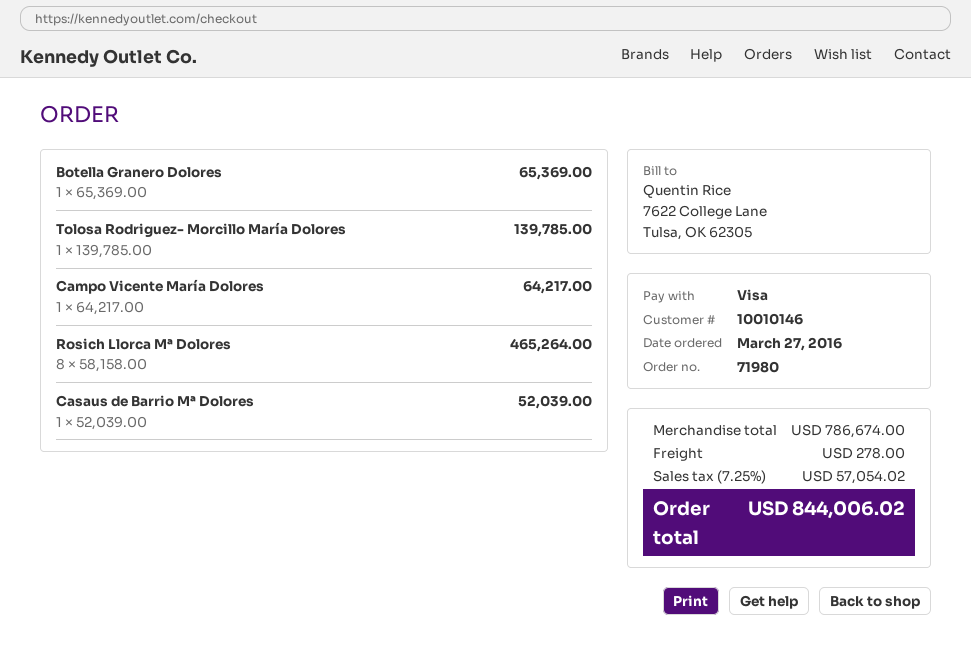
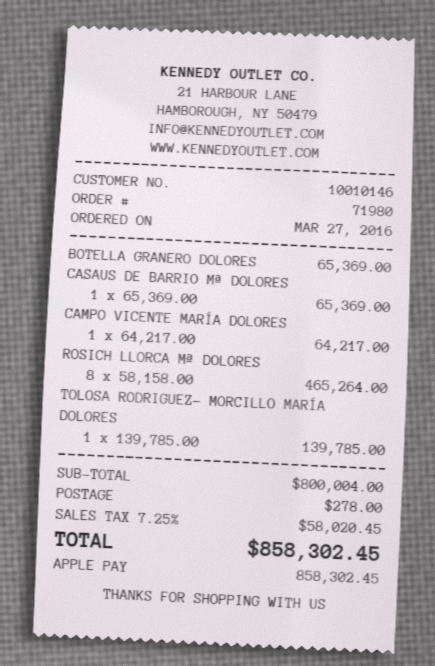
payment method: Visa -> Apple Pay
Casaus de Barrio Mª Dolores: 1 x 52039.00 = 52039.00 -> 1 x 65369.00 = 65369.00
subtotal: 786674.00 -> 800004.00
tax: 7.25% = 57054.02 -> 7.25% = 58020.45
total: 844006.02 -> 858302.45

